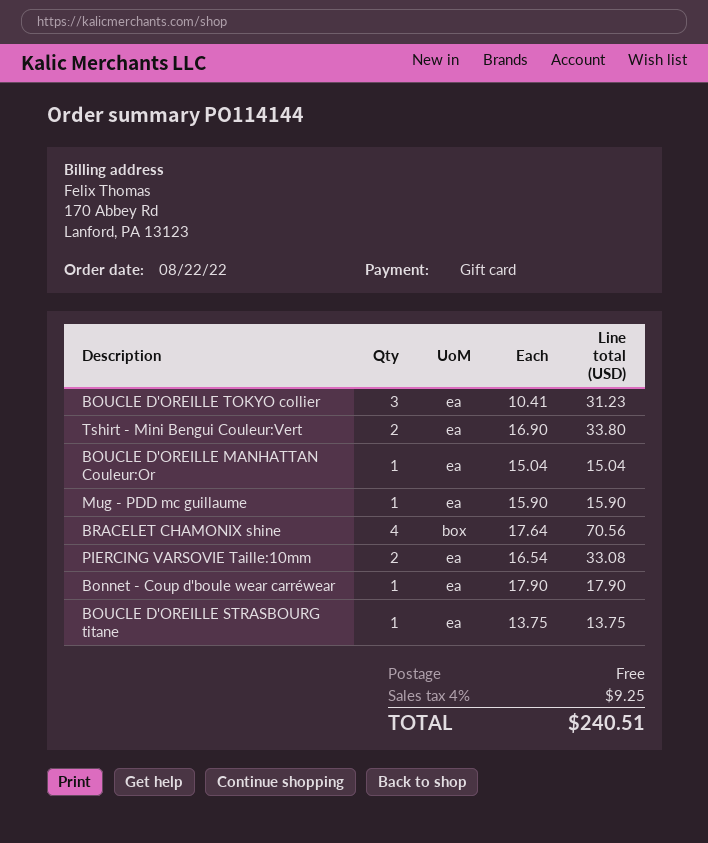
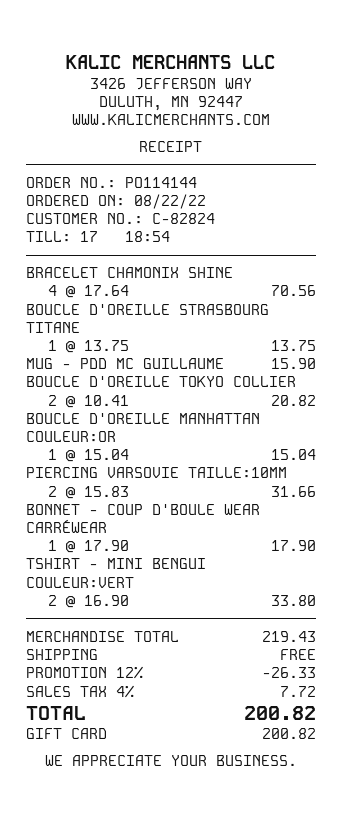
BOUCLE D'OREILLE TOKYO collier: 3 x 10.41 = 31.23 -> 2 x 10.41 = 20.82
PIERCING VARSOVIE Taille:10mm: 2 x 16.54 = 33.08 -> 2 x 15.83 = 31.66
discount: none -> 12% = 26.33
tax: 4% = 9.25 -> 4% = 7.72
total: 240.51 -> 200.82

